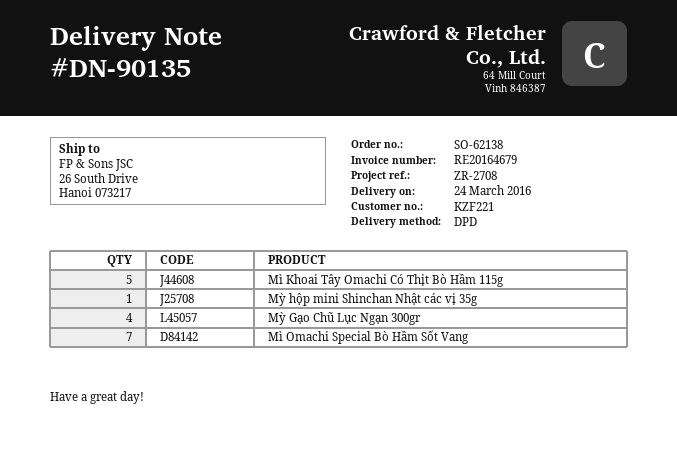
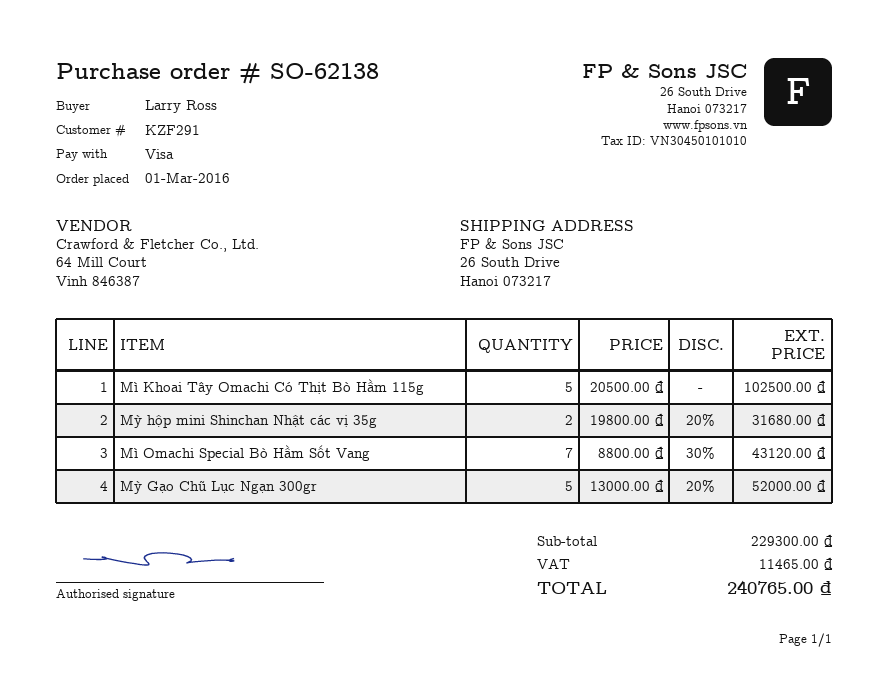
customer number: KZF221 -> KZF291
Mỳ hộp mini Shinchan Nhật các vị 35g: 1 -> 2
Mỳ Gạo Chũ Lục Ngạn 300gr: 4 -> 5

